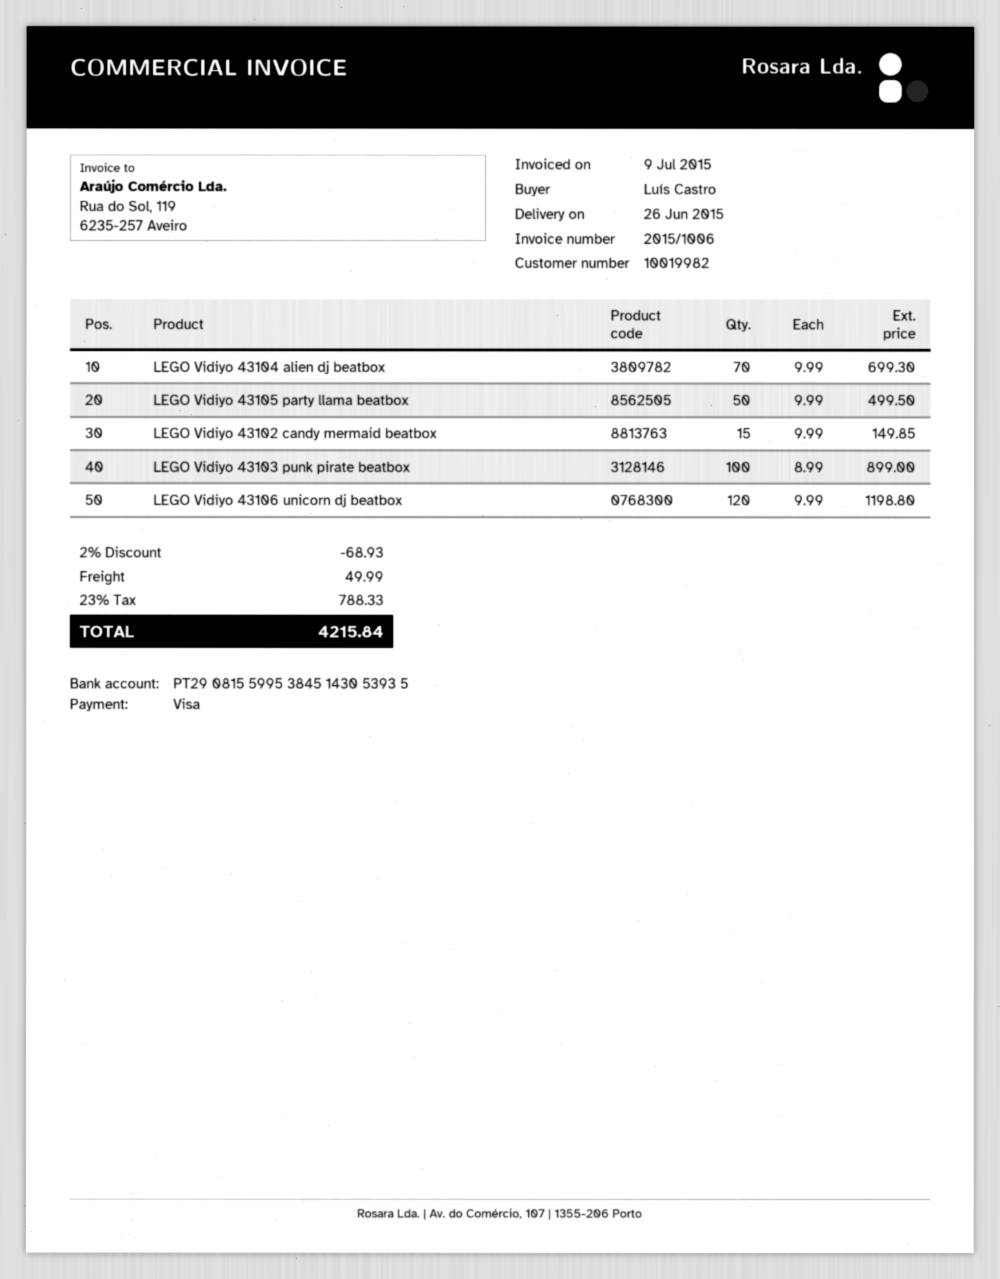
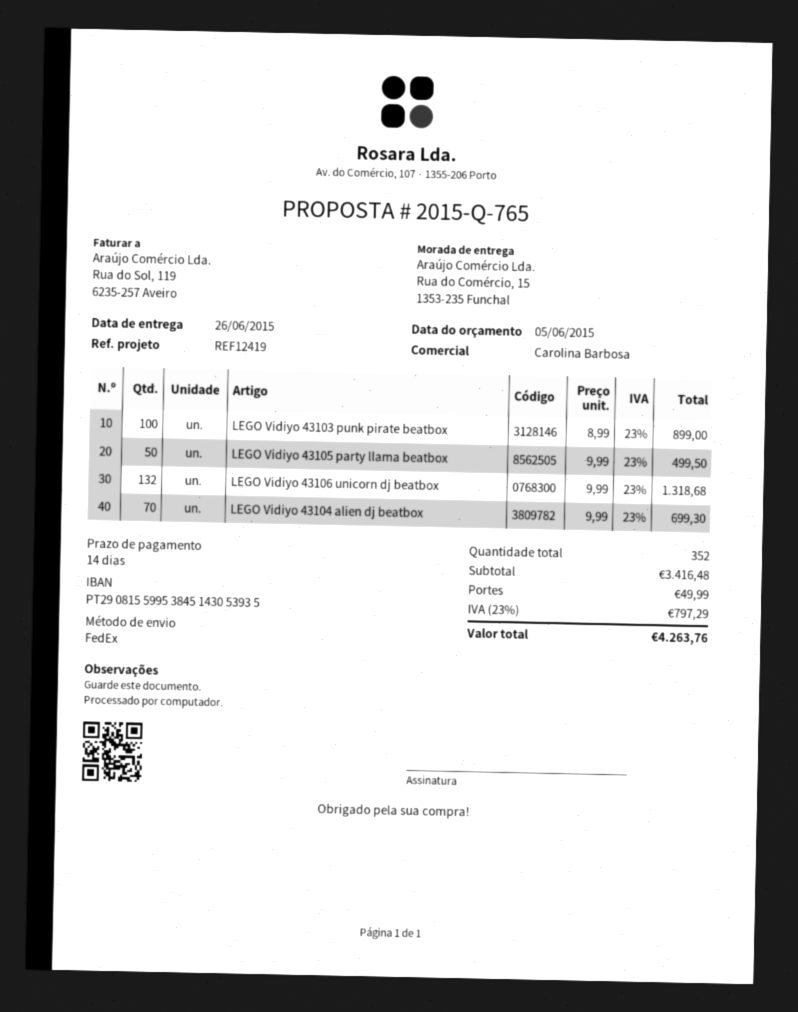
LEGO Vidiyo 43102 candy mermaid beatbox: 15 x 9.99 = 149.85 -> none
LEGO Vidiyo 43106 unicorn dj beatbox: 120 x 9.99 = 1198.80 -> 132 x 9.99 = 1318.68
discount: 2% = 68.93 -> none
tax: 23% = 788.33 -> 23% = 797.29
total: 4215.84 -> 4263.76

